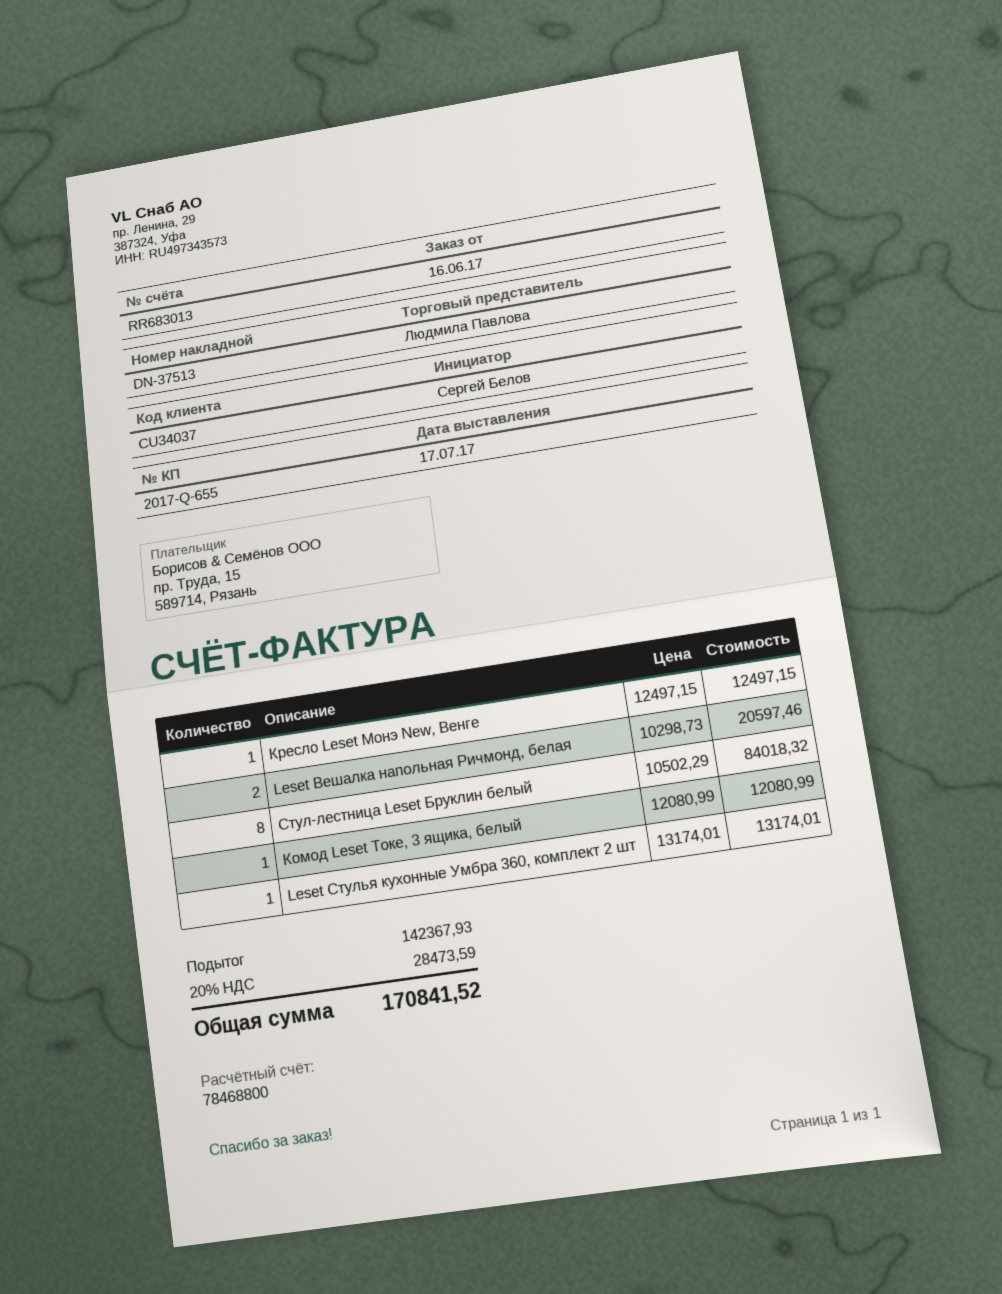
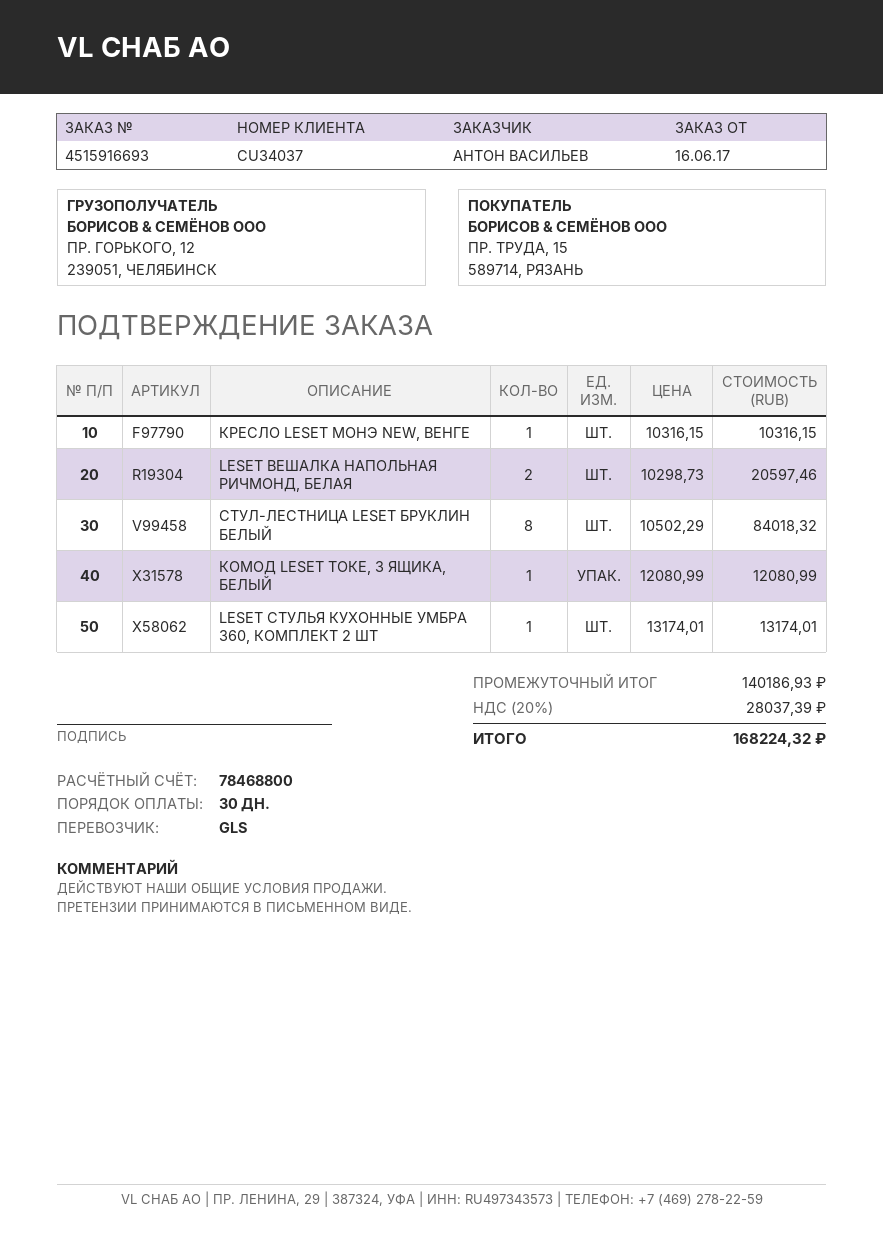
ordered by: Сергей Белов -> АНТОН ВАСИЛЬЕВ
Кресло Leset Монэ New, Венге: 1 x 12497.15 = 12497.15 -> 1 x 10316.15 = 10316.15
subtotal: 142367.93 -> 140186.93
tax: 20% = 28473.59 -> 20% = 28037.39
total: 170841.52 -> 168224.32

